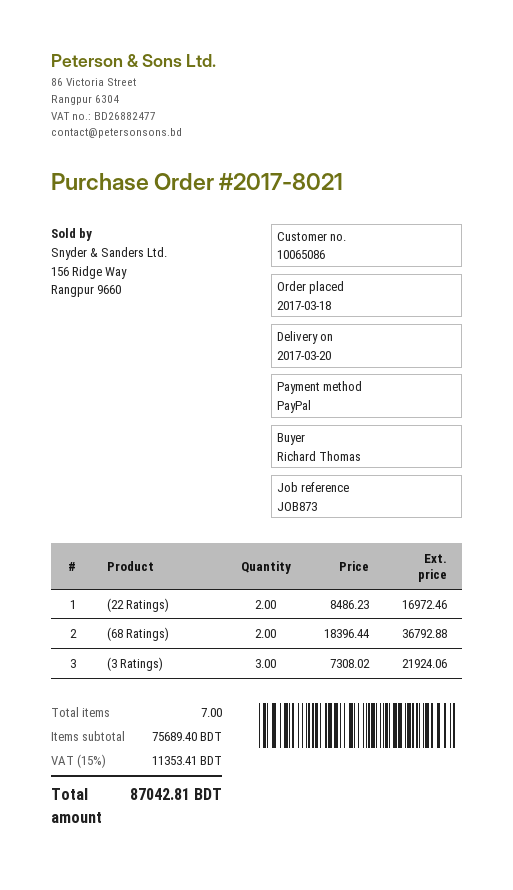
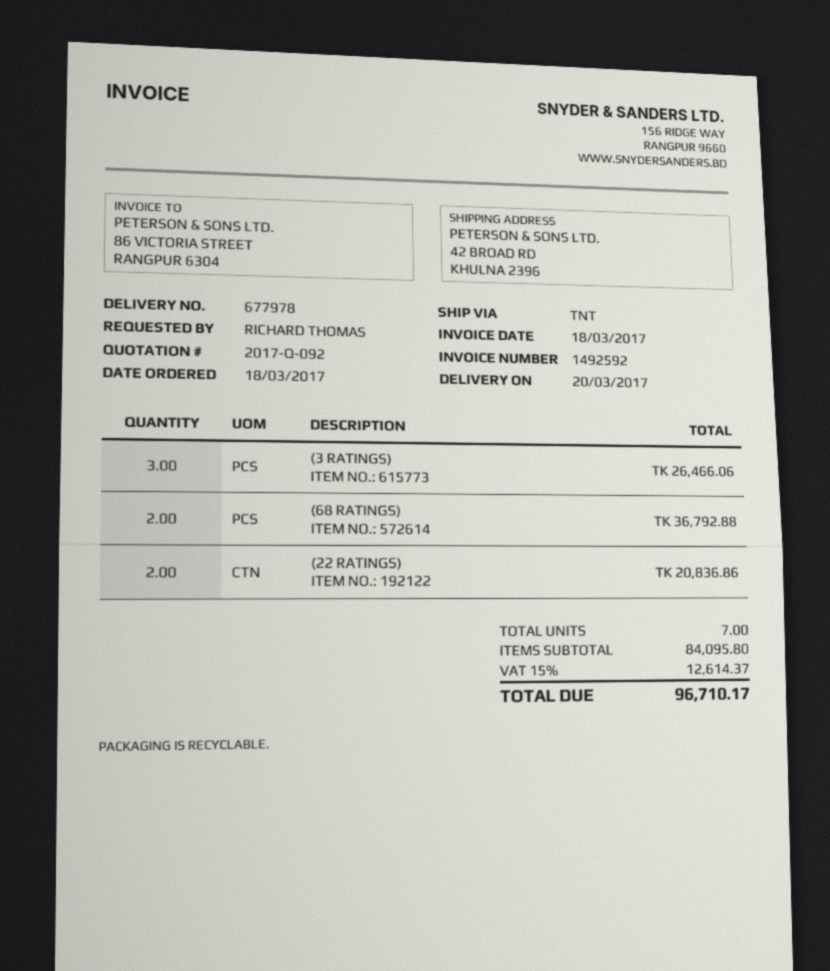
(22 Ratings): 2 for 16972.46 -> 2 for 20836.86
(3 Ratings): 3 for 21924.06 -> 3 for 26466.06
subtotal: 75689.40 -> 84095.80
tax: 15% = 11353.41 -> 15% = 12614.37
total: 87042.81 -> 96710.17

